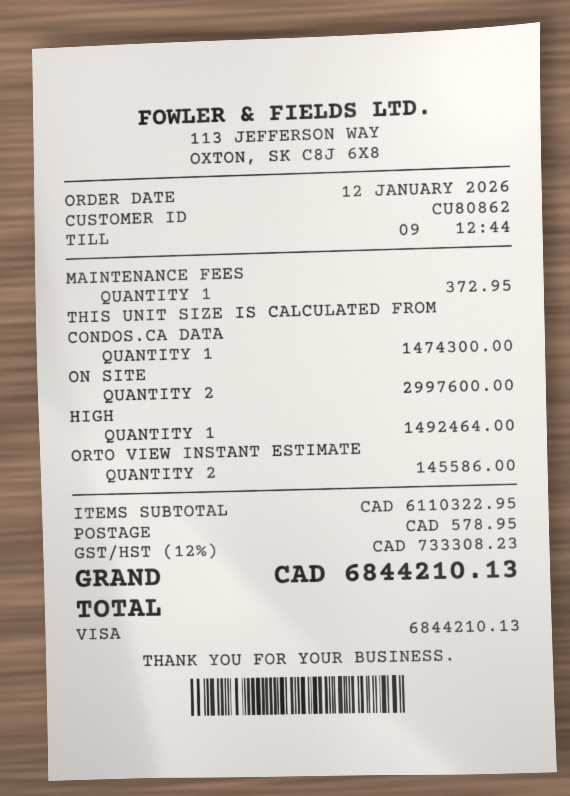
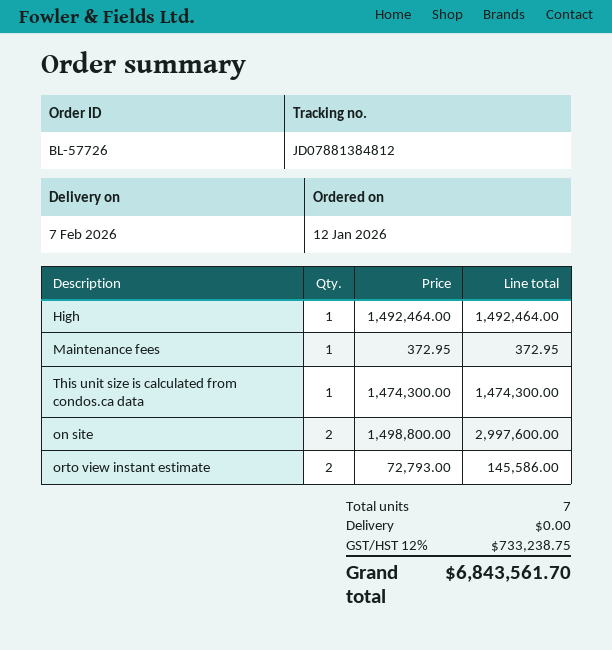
shipping: 578.95 -> 0.00
tax: 12% = 733308.23 -> 12% = 733238.75
total: 6844210.13 -> 6843561.70

